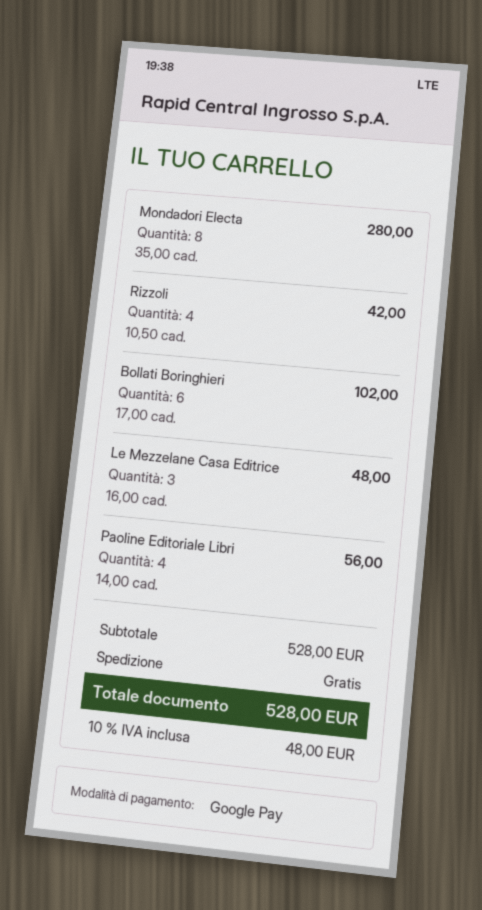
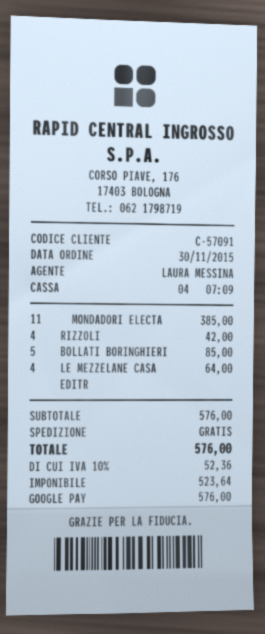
Mondadori Electa: 8 for 280.00 -> 11 for 385.00
Bollati Boringhieri: 6 for 102.00 -> 5 for 85.00
Le Mezzelane Casa Editrice: 3 for 48.00 -> 4 for 64.00
Paoline Editoriale Libri: 4 for 56.00 -> none
subtotal: 528.00 -> 576.00
tax: 10% = 48.00 -> 10% = 52.36
total: 528.00 -> 576.00

